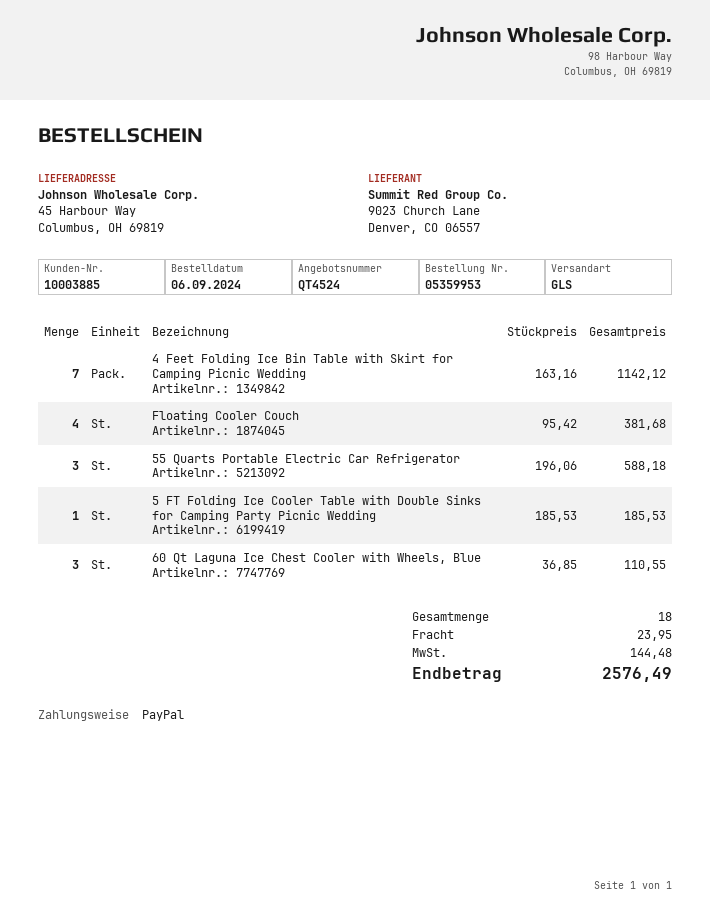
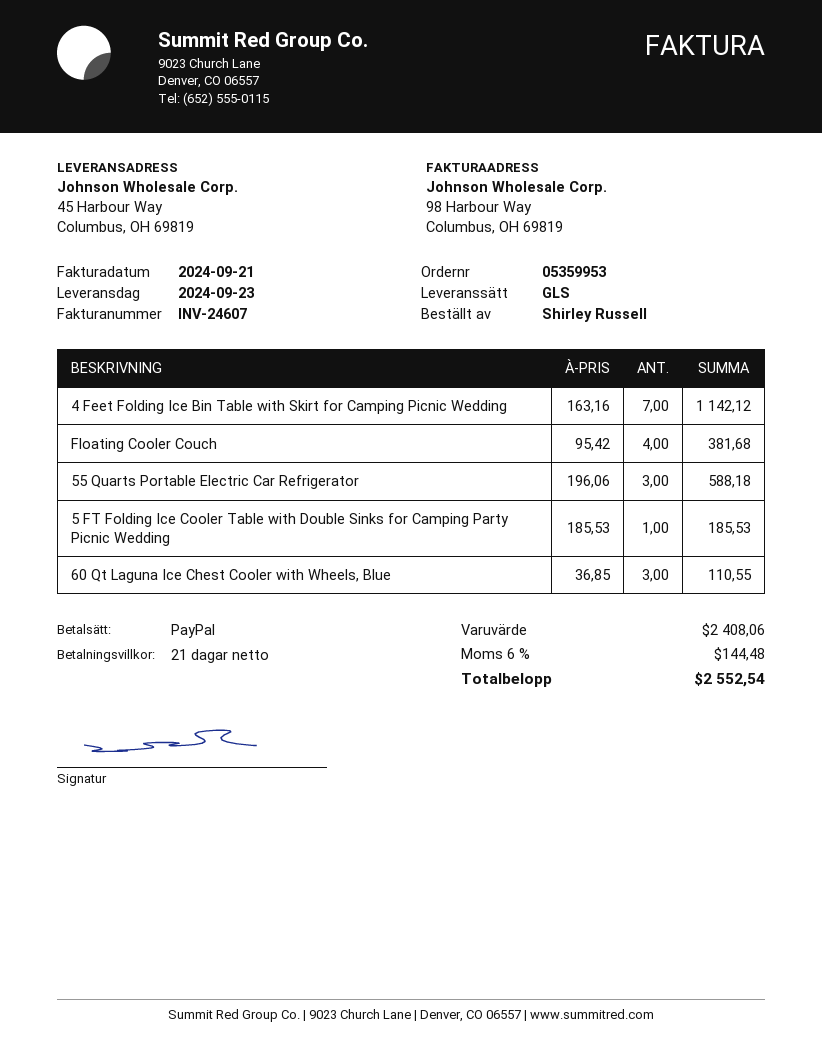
shipping: 23.95 -> none
total: 2576.49 -> 2552.54

